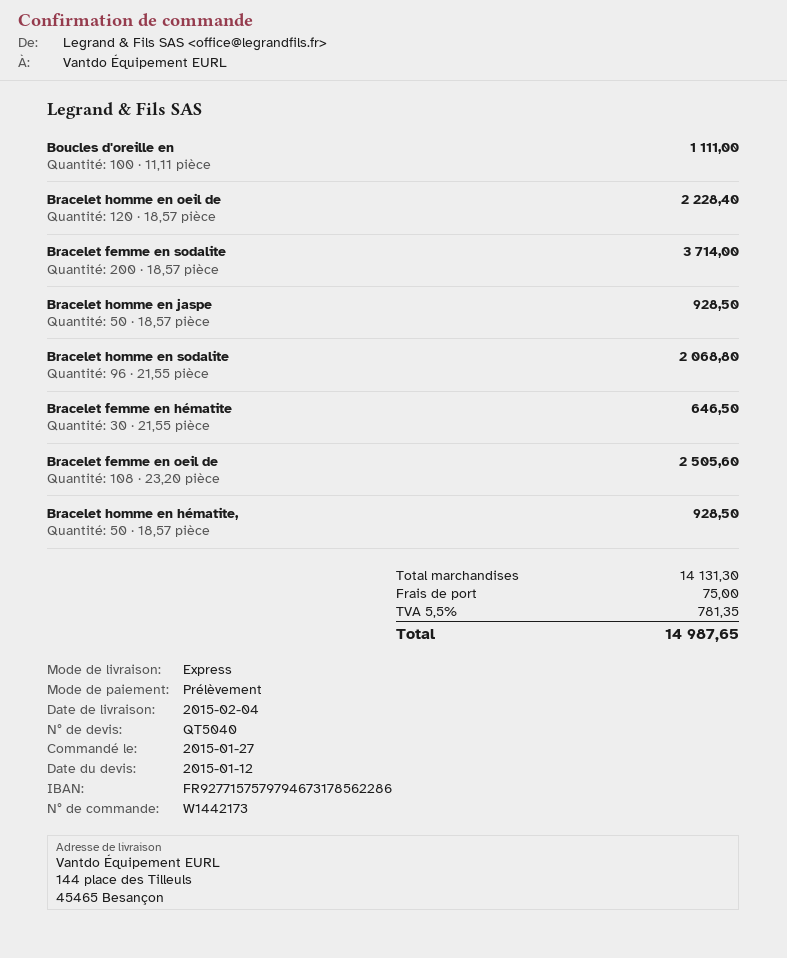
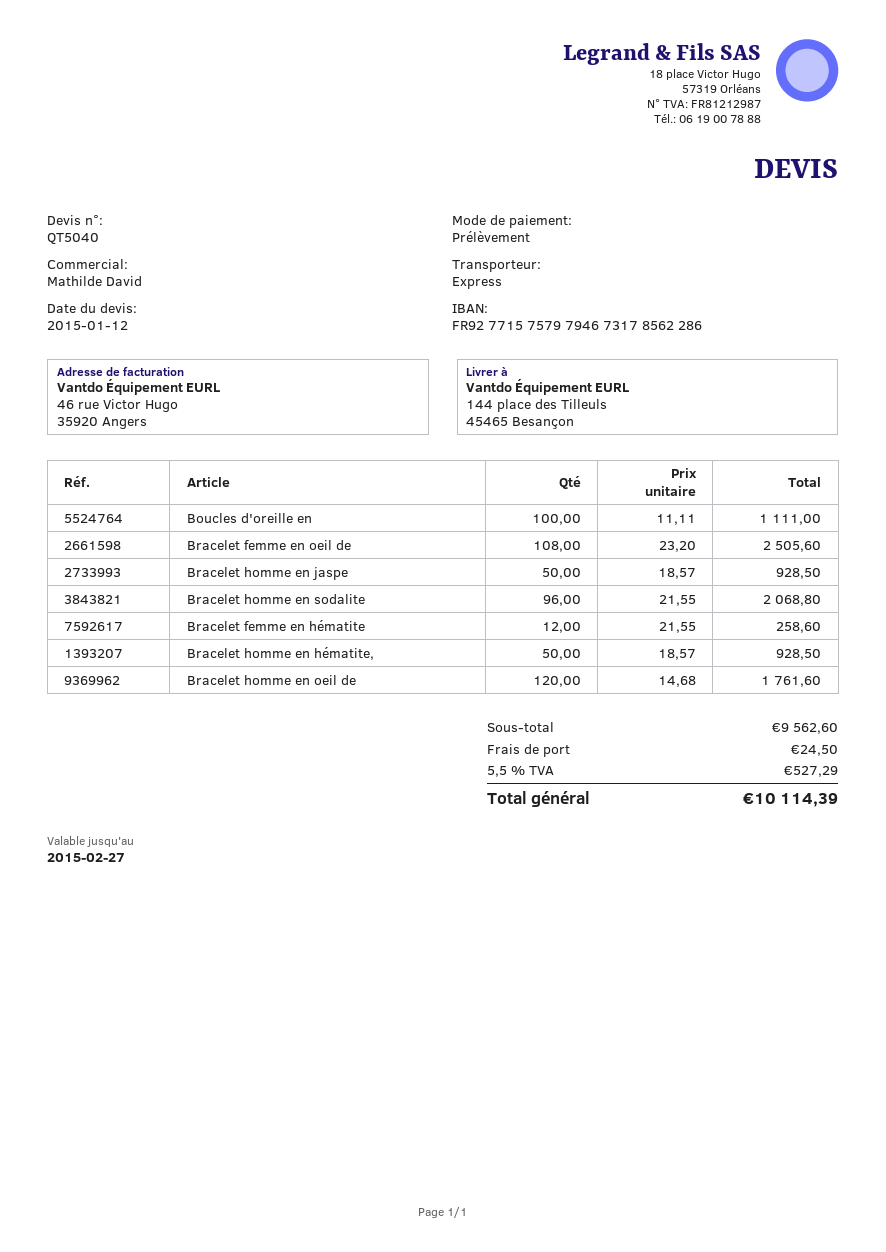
Bracelet homme en oeil de: 120 x 18.57 = 2228.40 -> 120 x 14.68 = 1761.60
Bracelet femme en sodalite: 200 x 18.57 = 3714.00 -> none
Bracelet femme en hématite: 30 x 21.55 = 646.50 -> 12 x 21.55 = 258.60
subtotal: 14131.30 -> 9562.60
shipping: 75.00 -> 24.50
tax: 5.5% = 781.35 -> 5.5% = 527.29
total: 14987.65 -> 10114.39

